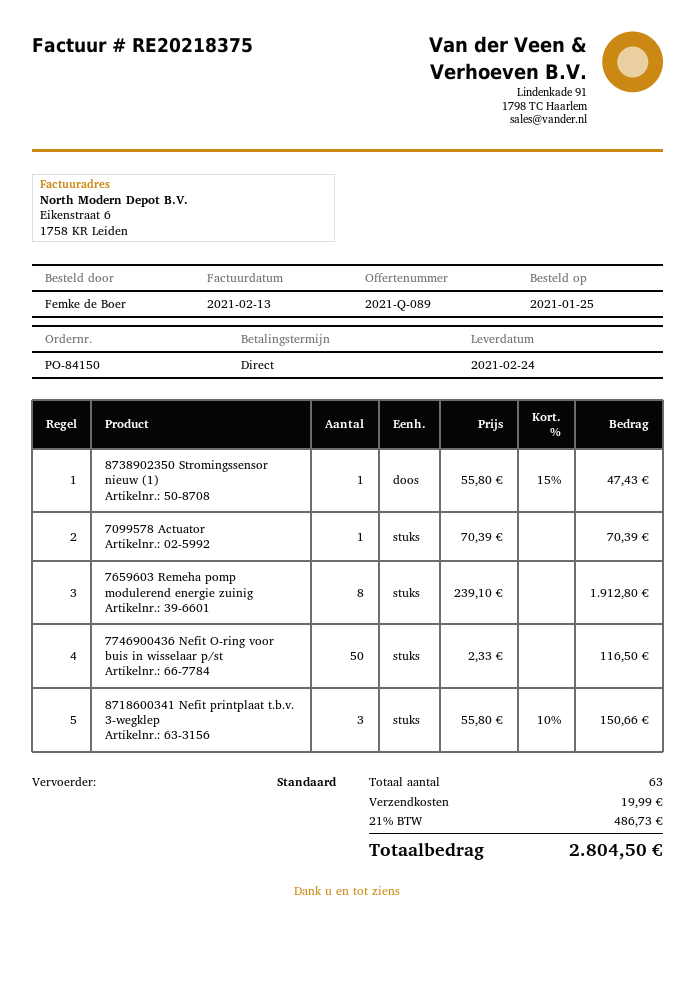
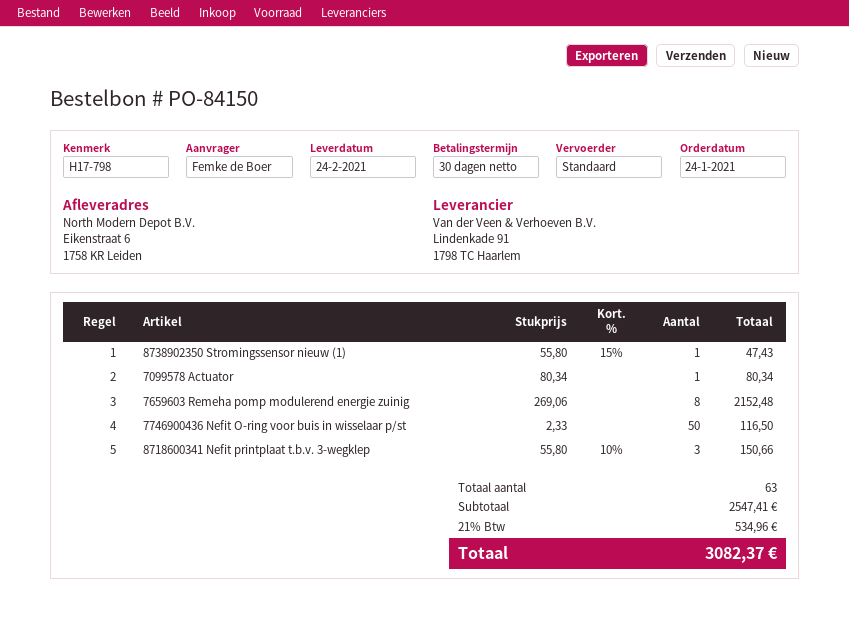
order date: 2021-01-25 -> 2021-01-24
payment terms: on receipt -> 30 days
7099578 Actuator: 1 x 70.39 = 70.39 -> 1 x 80.34 = 80.34
7659603 Remeha pomp modulerend energie zuinig: 8 x 239.10 = 1912.80 -> 8 x 269.06 = 2152.48
shipping: 19.99 -> none
tax: 21% = 486.73 -> 21% = 534.96
total: 2804.50 -> 3082.37

